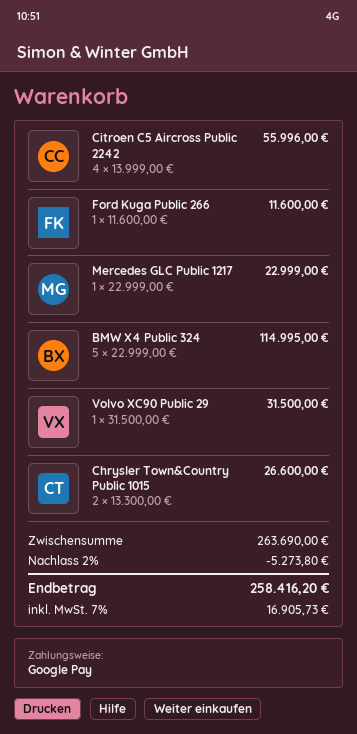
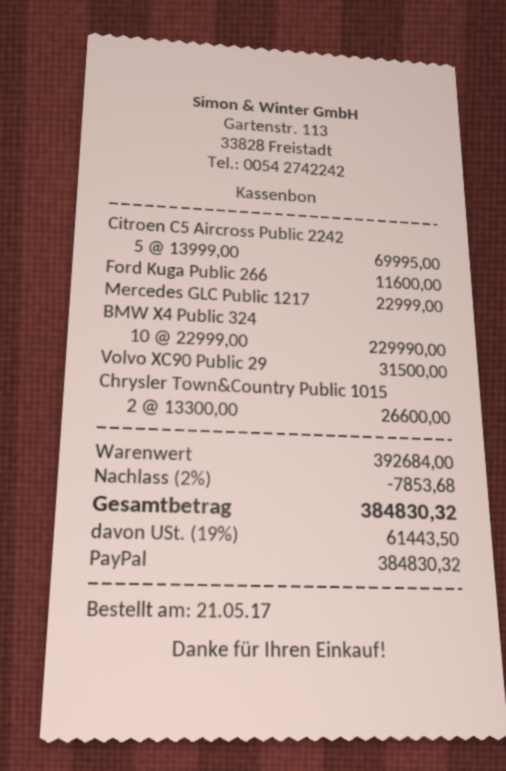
payment method: Google Pay -> PayPal
Citroen C5 Aircross Public 2242: 4 x 13999.00 = 55996.00 -> 5 x 13999.00 = 69995.00
BMW X4 Public 324: 5 x 22999.00 = 114995.00 -> 10 x 22999.00 = 229990.00
subtotal: 263690.00 -> 392684.00
discount: 2% = 5273.80 -> 2% = 7853.68
tax: 7% = 16905.73 -> 19% = 61443.50
total: 258416.20 -> 384830.32

